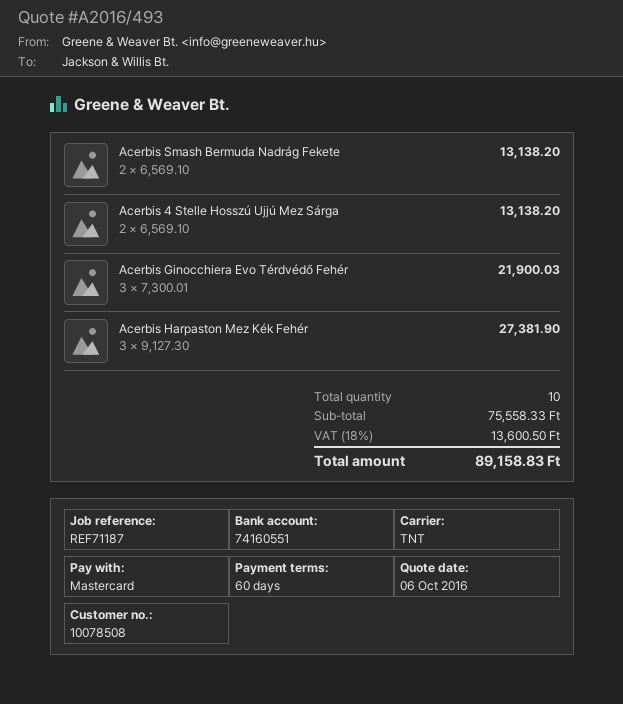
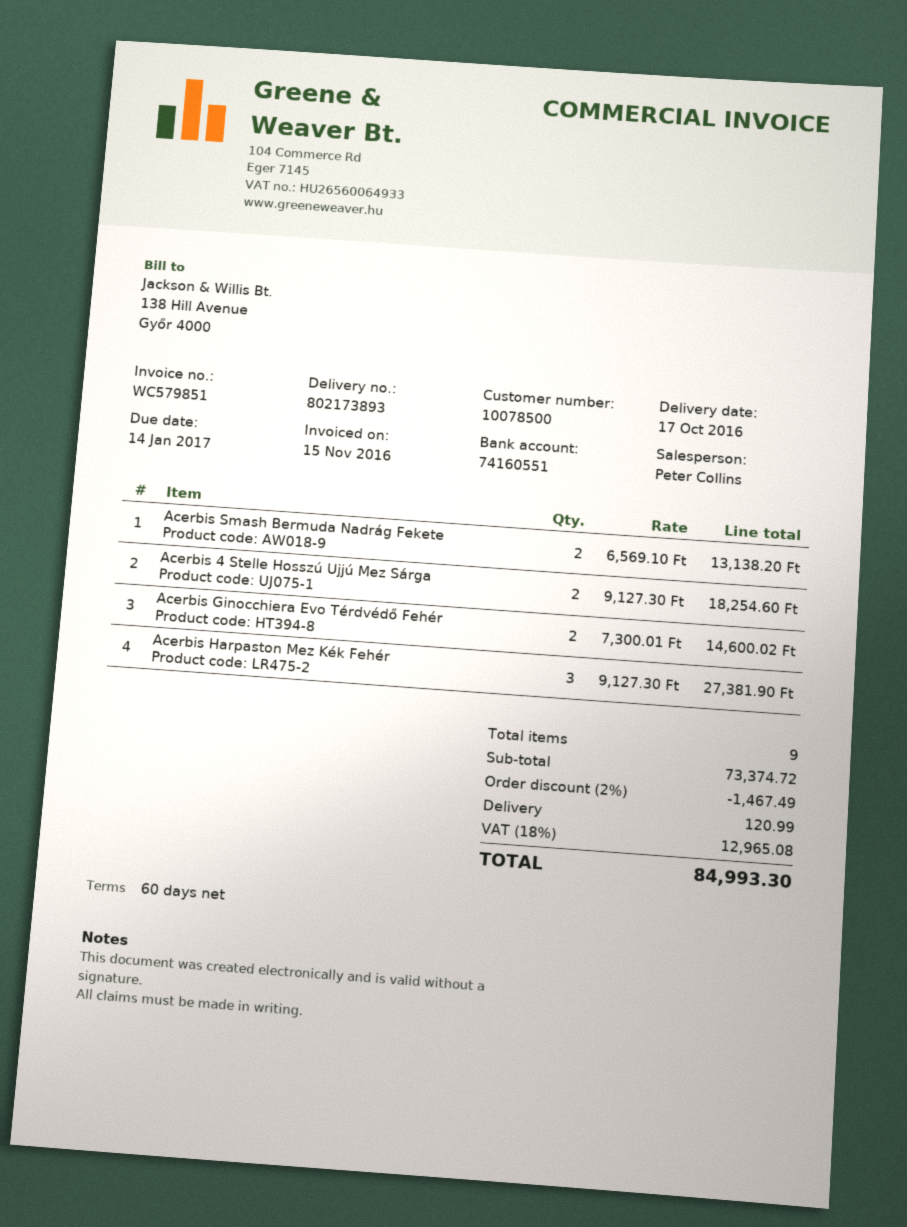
customer number: 10078508 -> 10078500
Acerbis 4 Stelle Hosszú Ujjú Mez Sárga: 2 x 6569.10 = 13138.20 -> 2 x 9127.30 = 18254.60
Acerbis Ginocchiera Evo Térdvédő Fehér: 3 x 7300.01 = 21900.03 -> 2 x 7300.01 = 14600.02
total quantity: 10 -> 9
subtotal: 75558.33 -> 73374.72
discount: none -> 2% = 1467.49
shipping: none -> 120.99
tax: 18% = 13600.50 -> 18% = 12965.08
total: 89158.83 -> 84993.30

